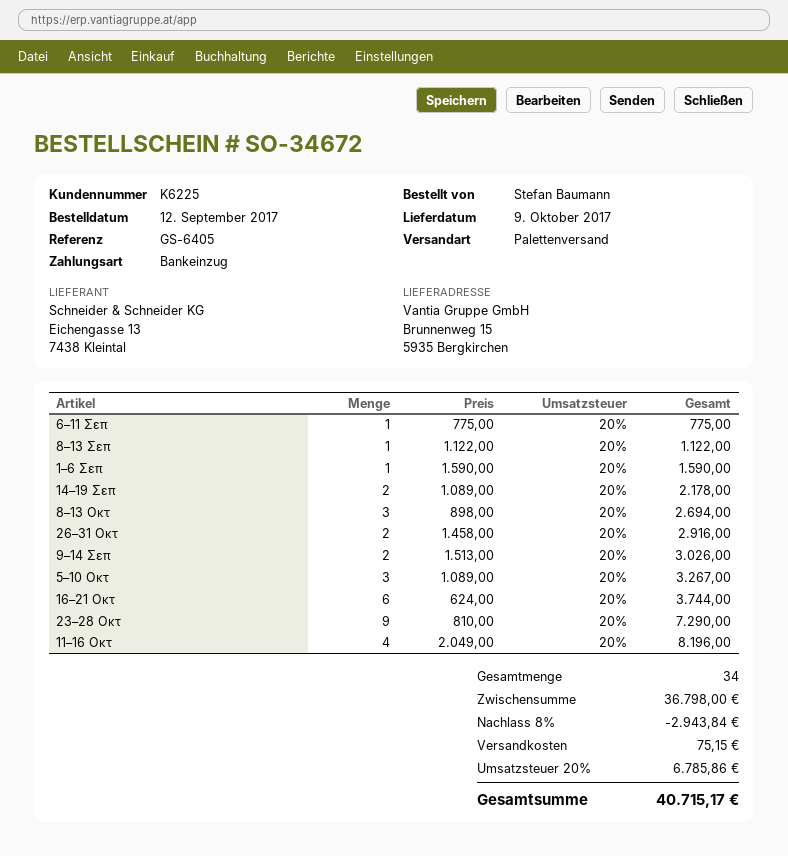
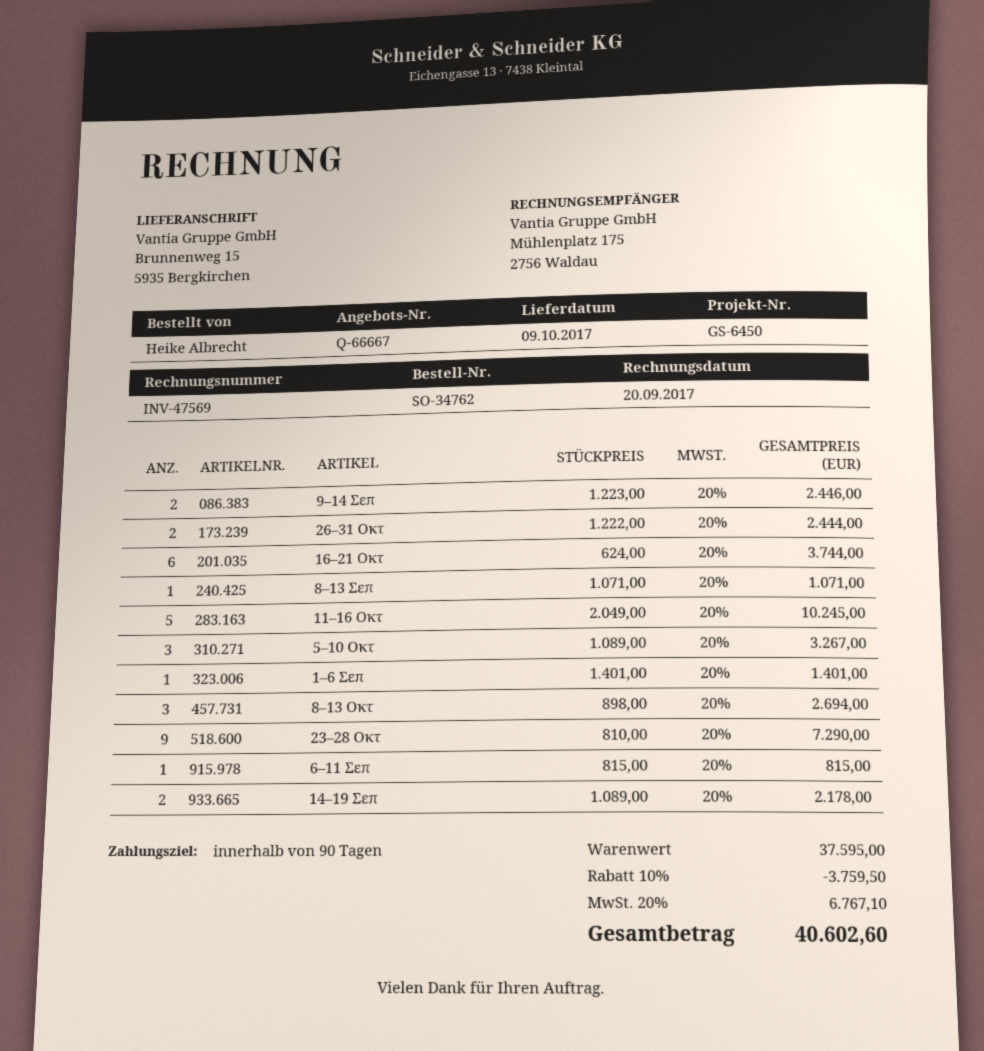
order number: SO-34672 -> SO-34762
reference: GS-6405 -> GS-6450
ordered by: Stefan Baumann -> Heike Albrecht
6–11 Σεπ: 1 x 775.00 = 775.00 -> 1 x 815.00 = 815.00
8–13 Σεπ: 1 x 1122.00 = 1122.00 -> 1 x 1071.00 = 1071.00
1–6 Σεπ: 1 x 1590.00 = 1590.00 -> 1 x 1401.00 = 1401.00
26–31 Οκτ: 2 x 1458.00 = 2916.00 -> 2 x 1222.00 = 2444.00
9–14 Σεπ: 2 x 1513.00 = 3026.00 -> 2 x 1223.00 = 2446.00
11–16 Οκτ: 4 x 2049.00 = 8196.00 -> 5 x 2049.00 = 10245.00
subtotal: 36798.00 -> 37595.00
discount: 8% = 2943.84 -> 10% = 3759.50
shipping: 75.15 -> none
tax: 20% = 6785.86 -> 20% = 6767.10
total: 40715.17 -> 40602.60

